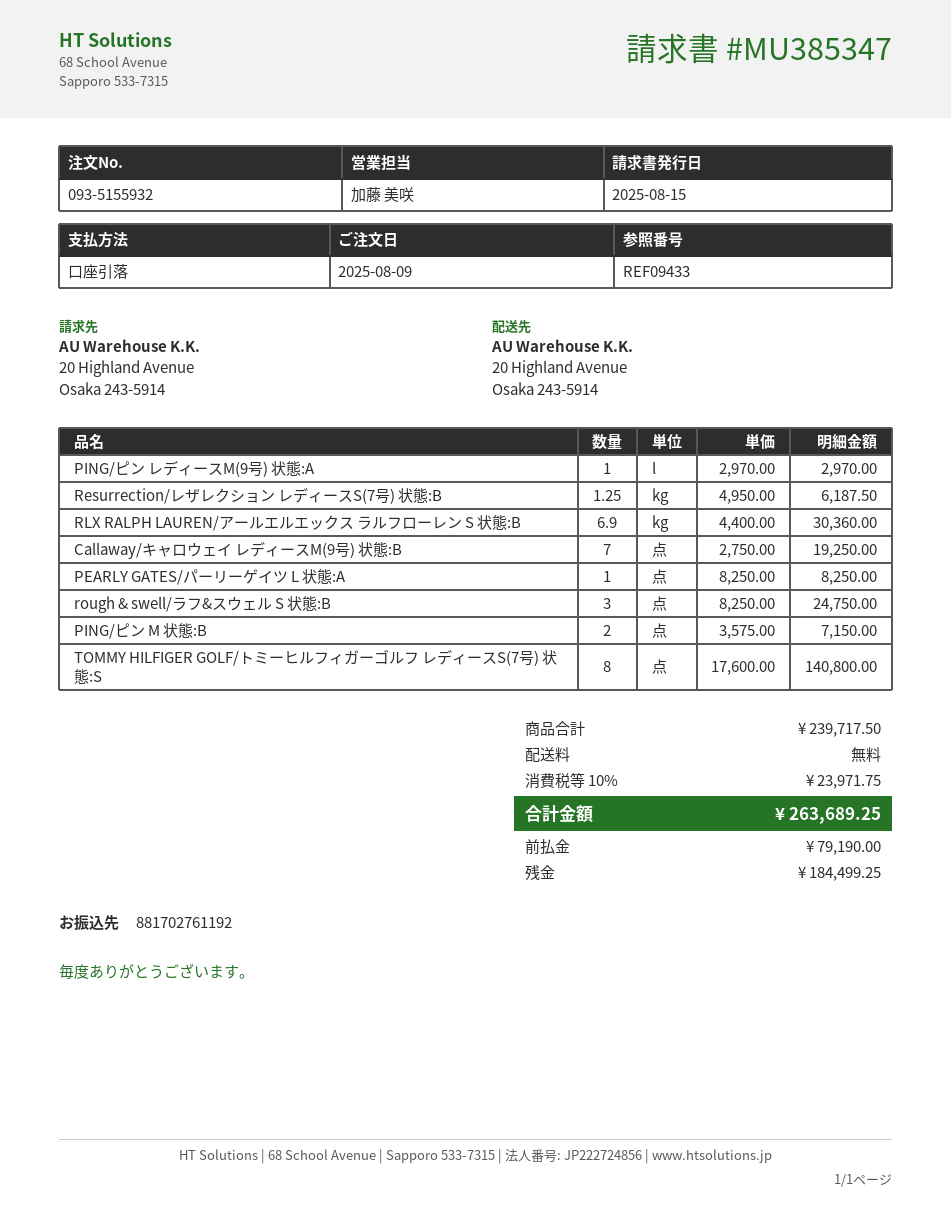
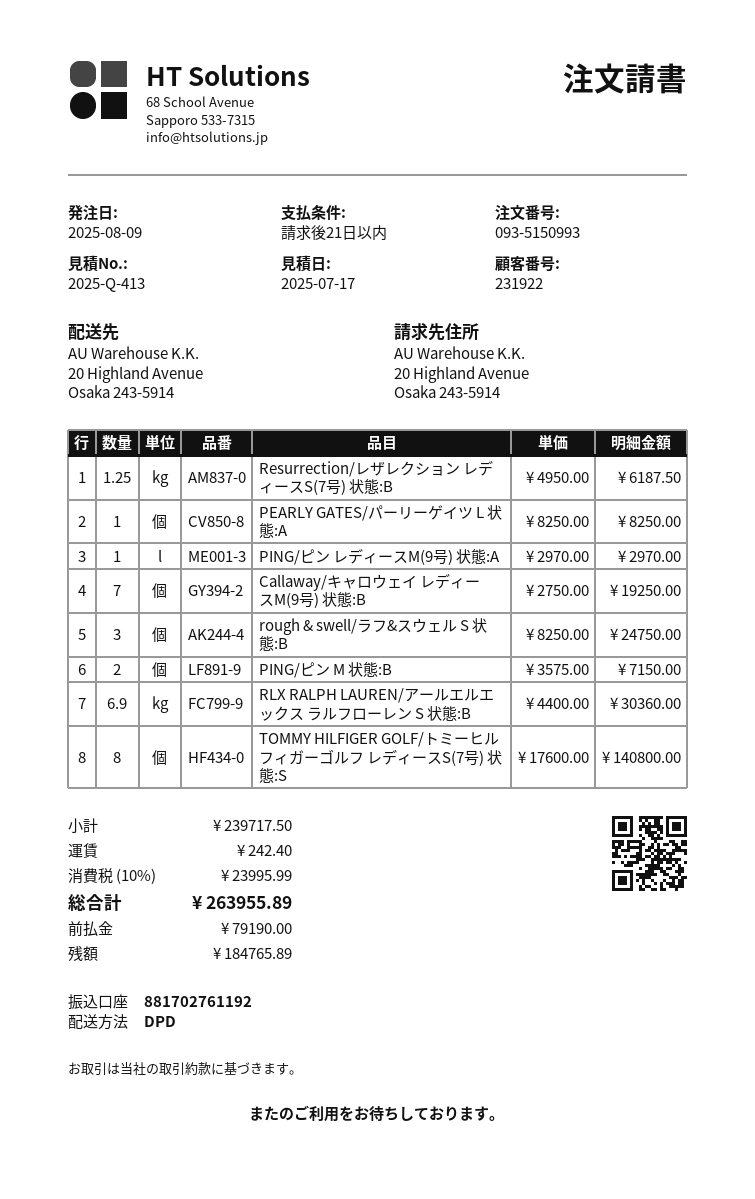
order number: 093-5155932 -> 093-5150993
shipping: 0.00 -> 242.40
tax: 10% = 23971.75 -> 10% = 23995.99
total: 263689.25 -> 263955.89
balance: 184499.25 -> 184765.89

